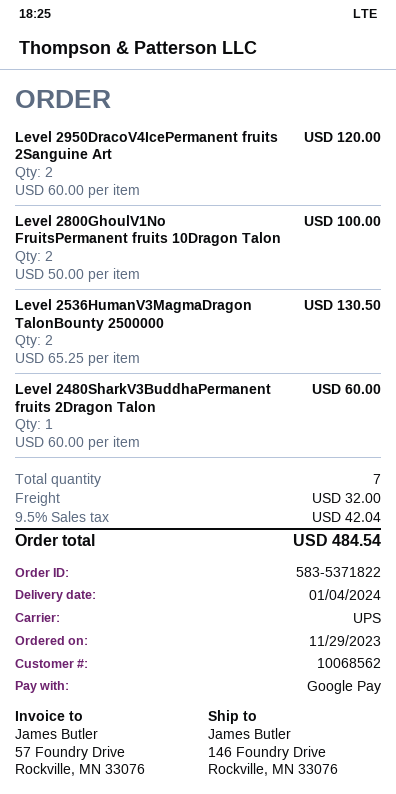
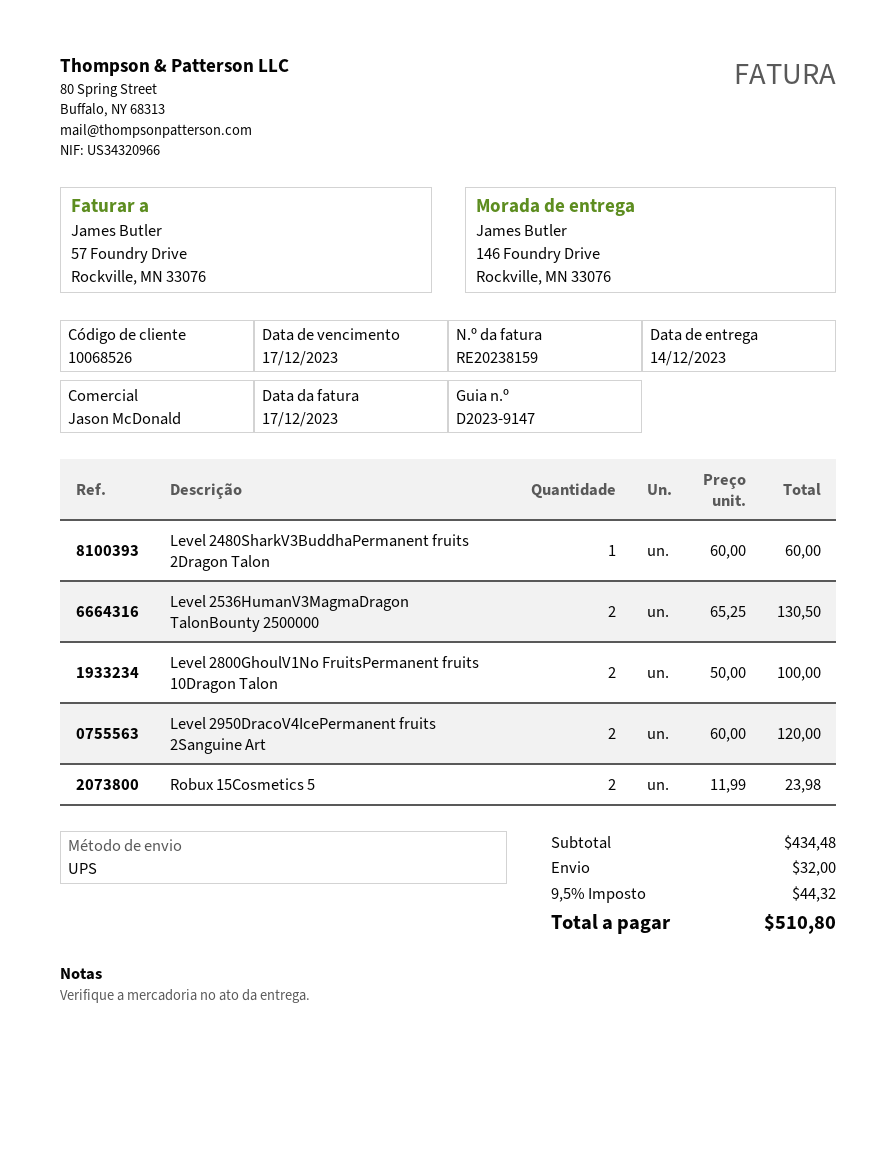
delivery date: 2024-01-04 -> 2023-12-14
customer number: 10068562 -> 10068526
Robux 15Cosmetics 5: none -> 2 x 11.99 = 23.98
tax: 9.5% = 42.04 -> 9.5% = 44.32
total: 484.54 -> 510.80

